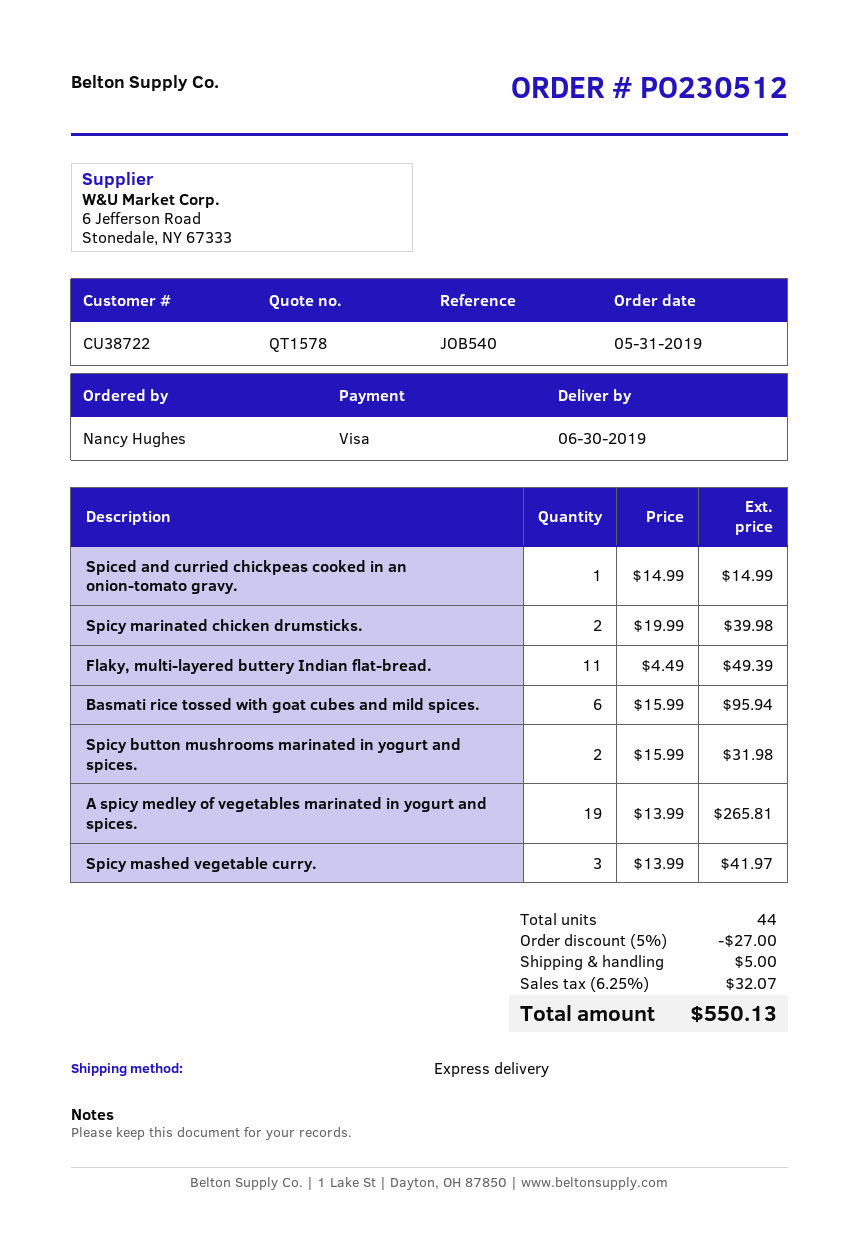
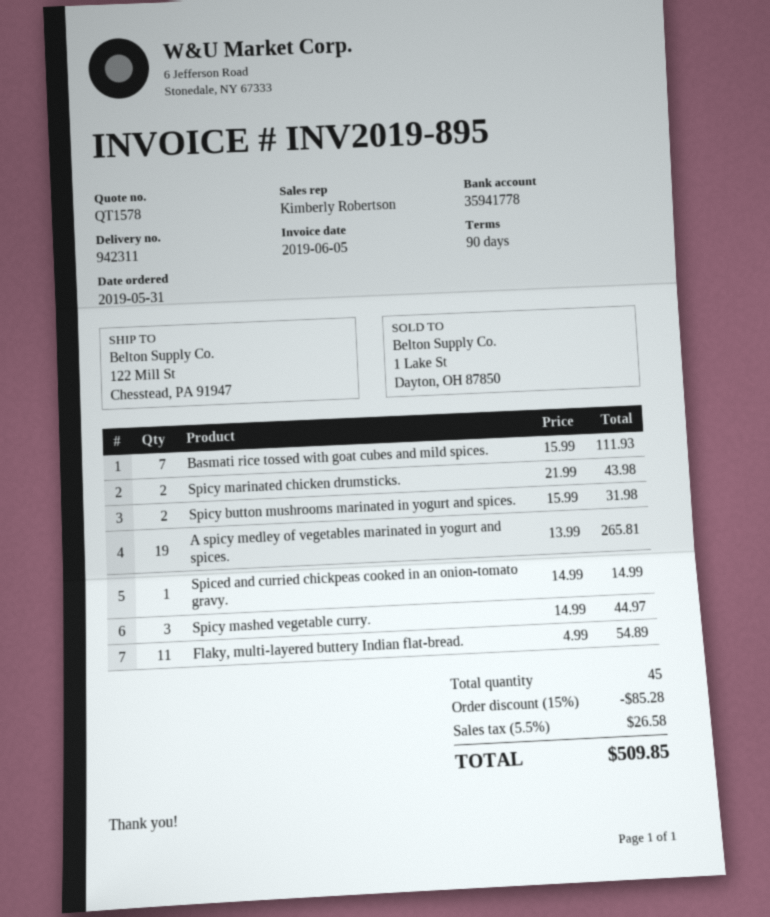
Spicy marinated chicken drumsticks.: 2 x 19.99 = 39.98 -> 2 x 21.99 = 43.98
Flaky, multi-layered buttery Indian flat-bread.: 11 x 4.49 = 49.39 -> 11 x 4.99 = 54.89
Basmati rice tossed with goat cubes and mild spices.: 6 x 15.99 = 95.94 -> 7 x 15.99 = 111.93
Spicy mashed vegetable curry.: 3 x 13.99 = 41.97 -> 3 x 14.99 = 44.97
total quantity: 44 -> 45
discount: 5% = 27.00 -> 15% = 85.28
shipping: 5.00 -> none
tax: 6.25% = 32.07 -> 5.5% = 26.58
total: 550.13 -> 509.85

